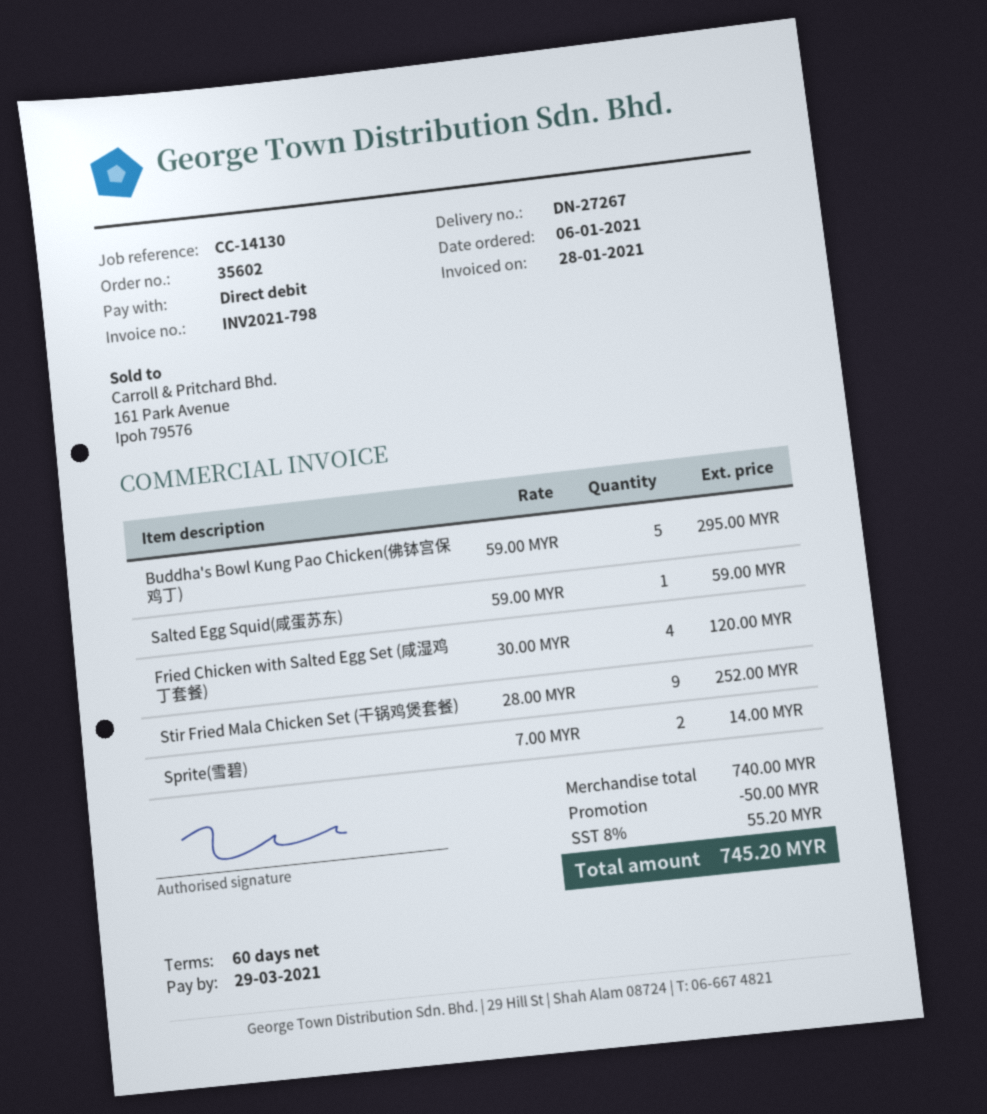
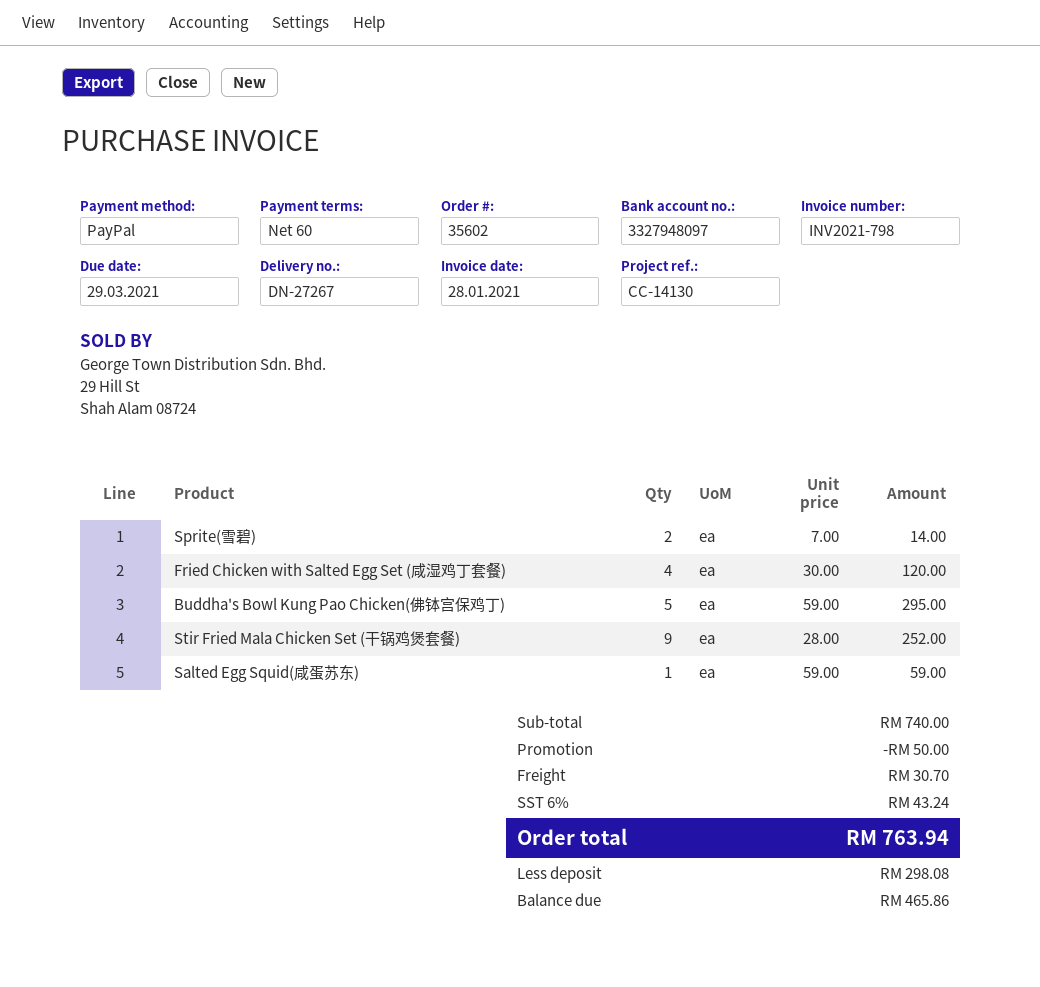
payment method: direct debit -> PayPal
shipping: none -> 30.70
tax: 8% = 55.20 -> 6% = 43.24
total: 745.20 -> 763.94

